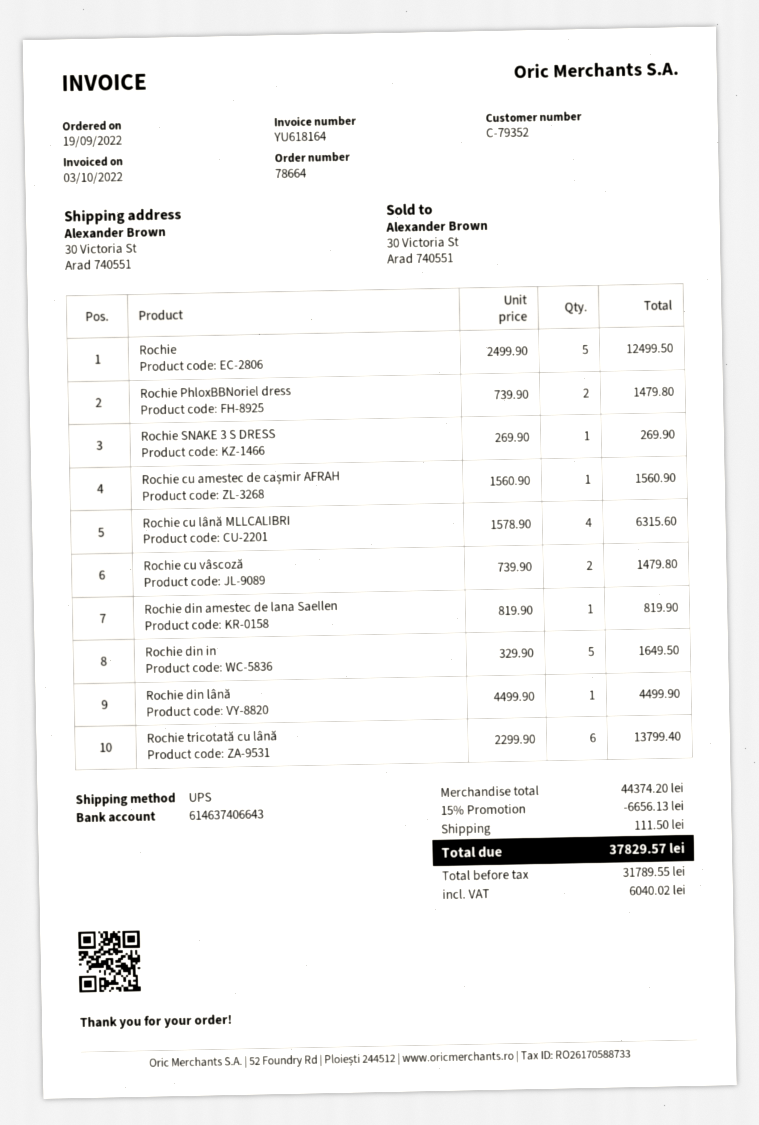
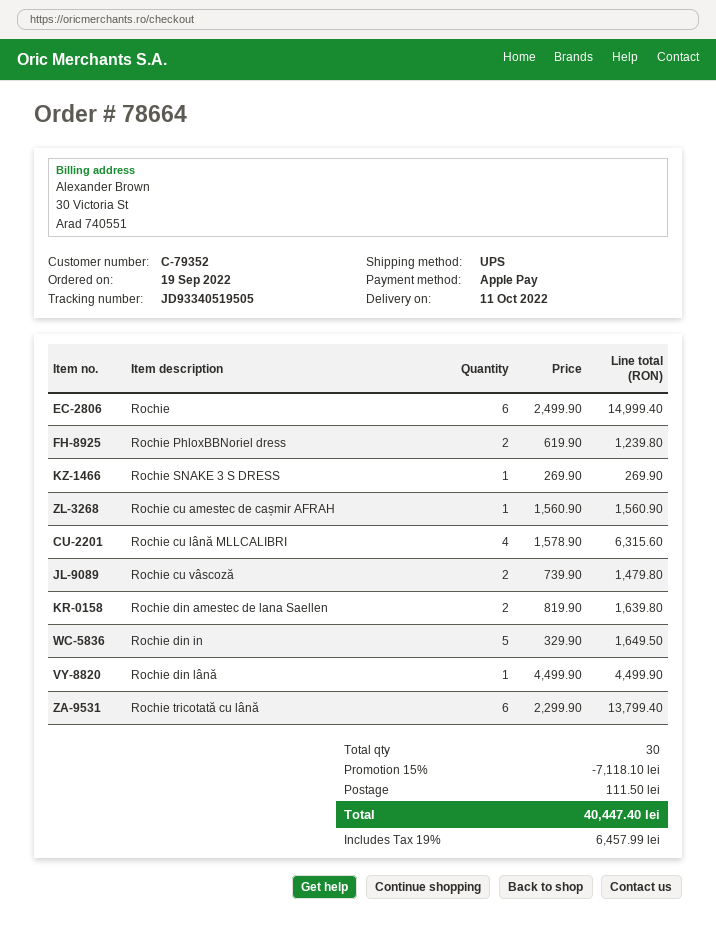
Rochie: 5 x 2499.90 = 12499.50 -> 6 x 2499.90 = 14999.40
Rochie PhloxBBNoriel dress: 2 x 739.90 = 1479.80 -> 2 x 619.90 = 1239.80
Rochie din amestec de lana Saellen: 1 x 819.90 = 819.90 -> 2 x 819.90 = 1639.80
discount: 15% = 6656.13 -> 15% = 7118.10
tax: 6040.02 -> 6457.99
total: 37829.57 -> 40447.40

